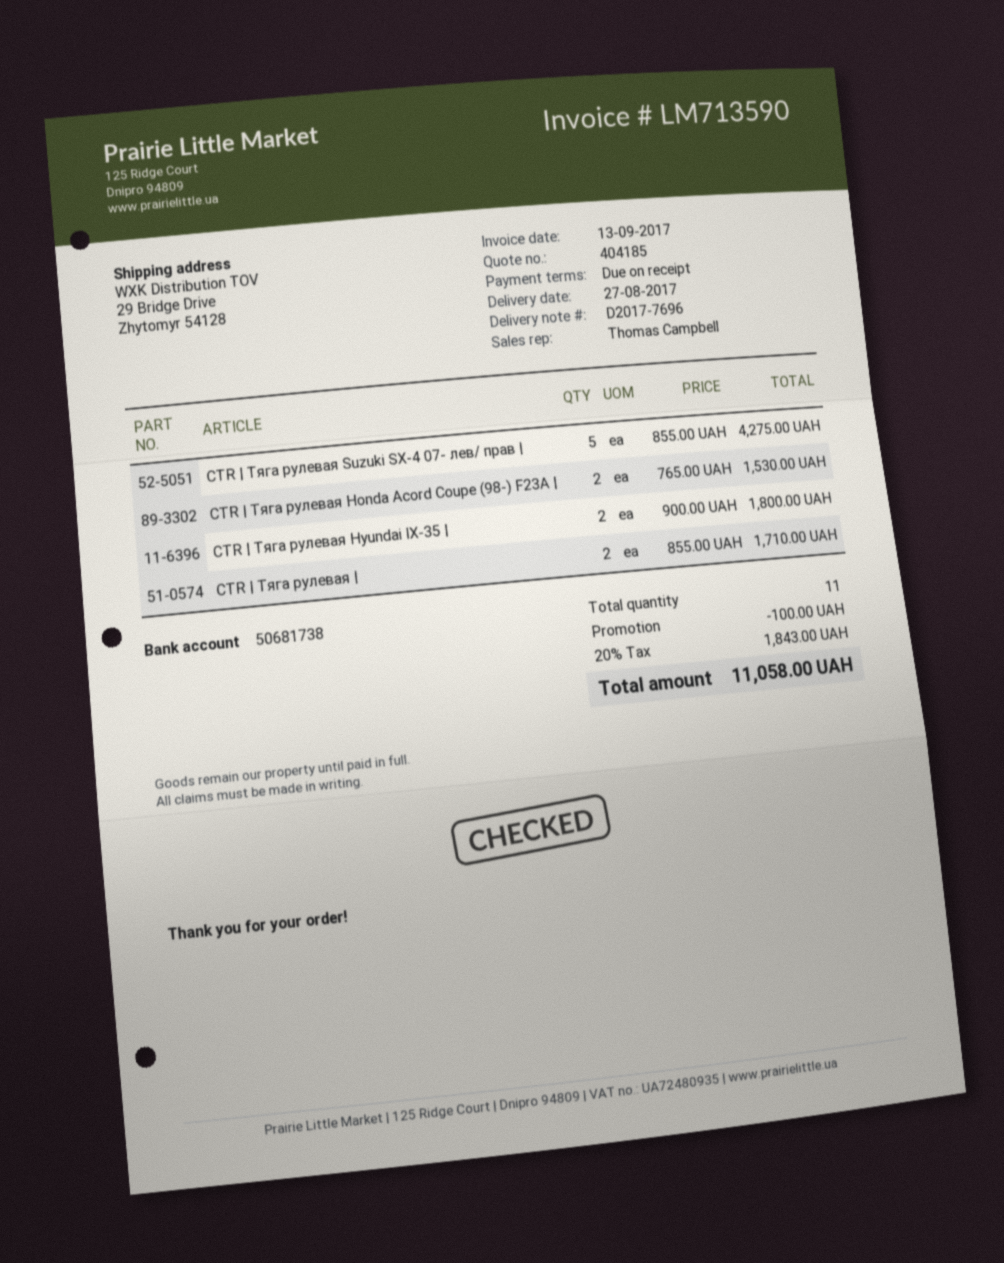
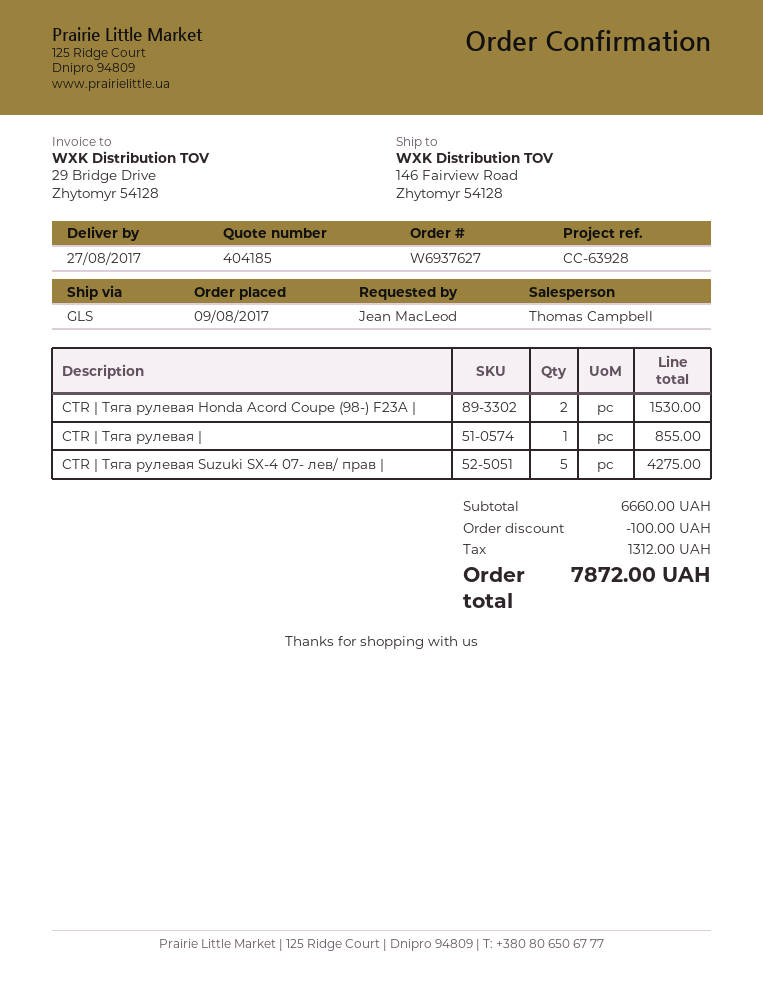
ship to: 29 Bridge Drive, Zhytomyr 54128 -> 146 Fairview Road, Zhytomyr 54128
CTR | Тяга рулевая Hyundai IX-35 |: 2 for 1800.00 -> none
CTR | Тяга рулевая |: 2 for 1710.00 -> 1 for 855.00
tax: 1843.00 -> 1312.00
total: 11058.00 -> 7872.00

